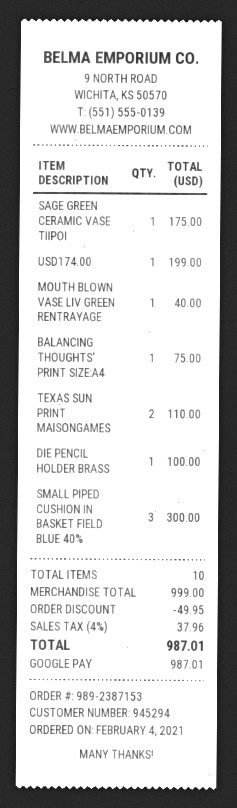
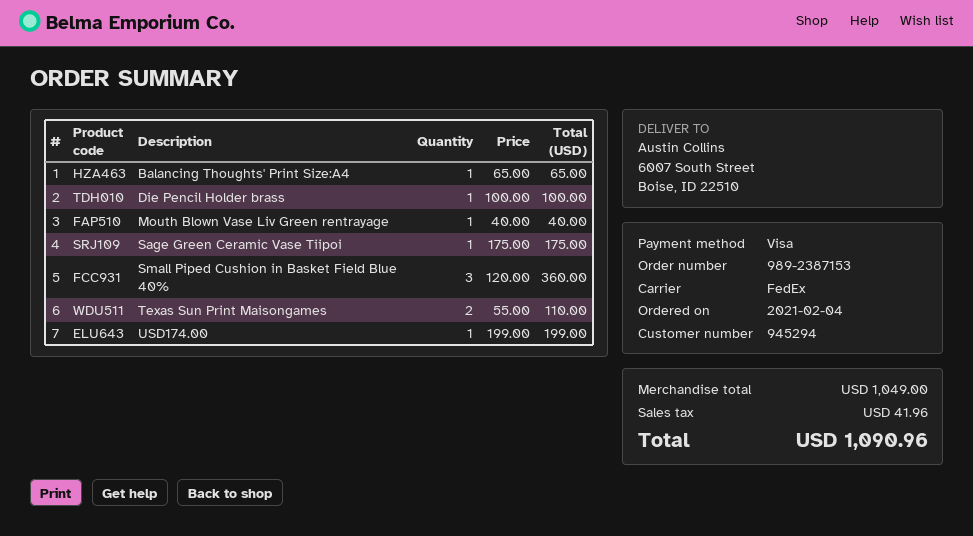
payment method: Google Pay -> Visa
BALANCING THOUGHTS' PRINT SIZE:A4: 1 for 75.00 -> 1 for 65.00
SMALL PIPED CUSHION IN BASKET FIELD BLUE 40%: 3 for 300.00 -> 3 for 360.00
subtotal: 999.00 -> 1049.00
discount: 49.95 -> none
tax: 37.96 -> 41.96
total: 987.01 -> 1090.96

